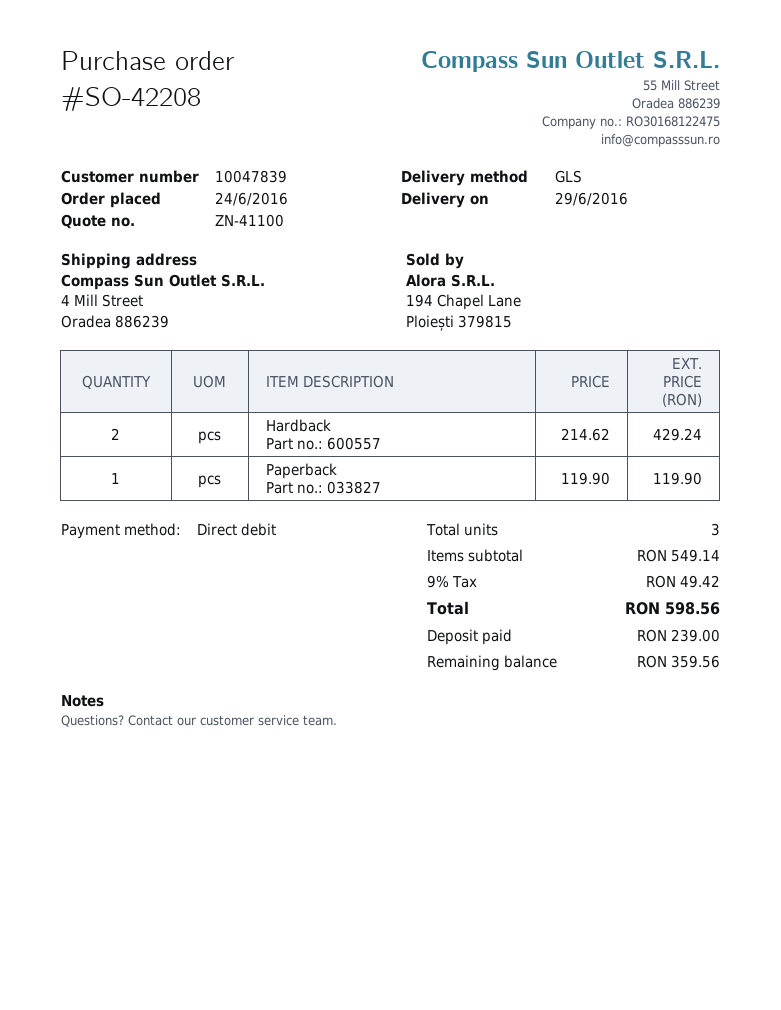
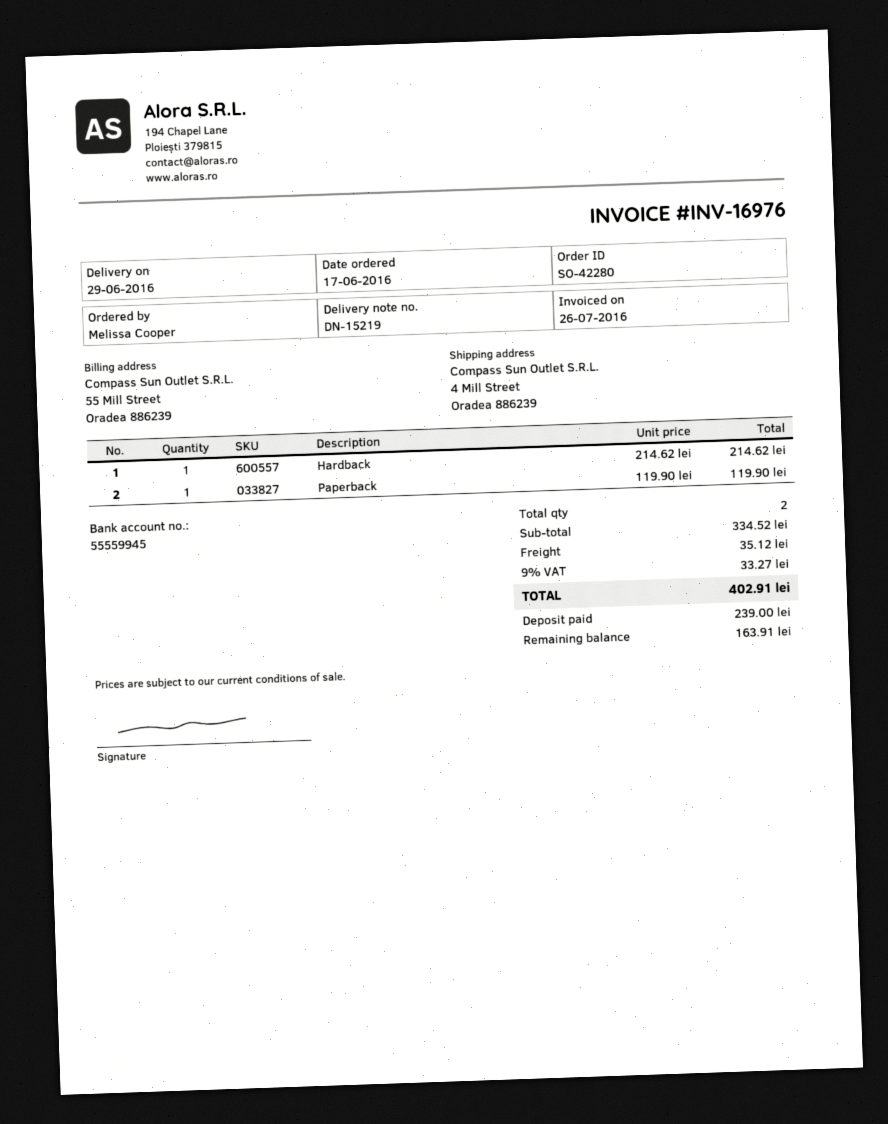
order number: SO-42208 -> SO-42280
order date: 2016-06-24 -> 2016-06-17
Hardback: 2 x 214.62 = 429.24 -> 1 x 214.62 = 214.62
total quantity: 3 -> 2
subtotal: 549.14 -> 334.52
shipping: none -> 35.12
tax: 9% = 49.42 -> 9% = 33.27
total: 598.56 -> 402.91
balance: 359.56 -> 163.91

